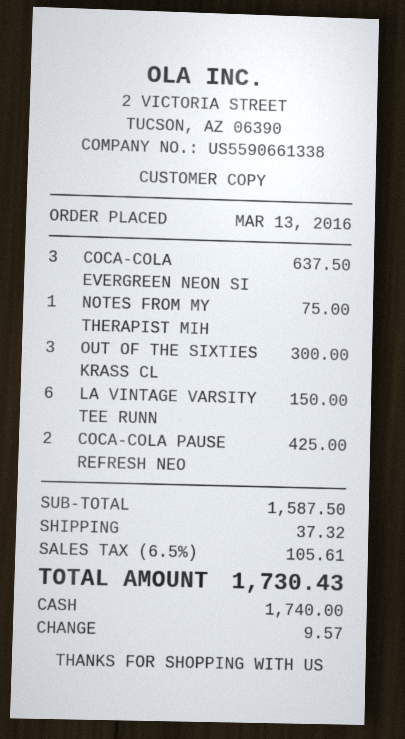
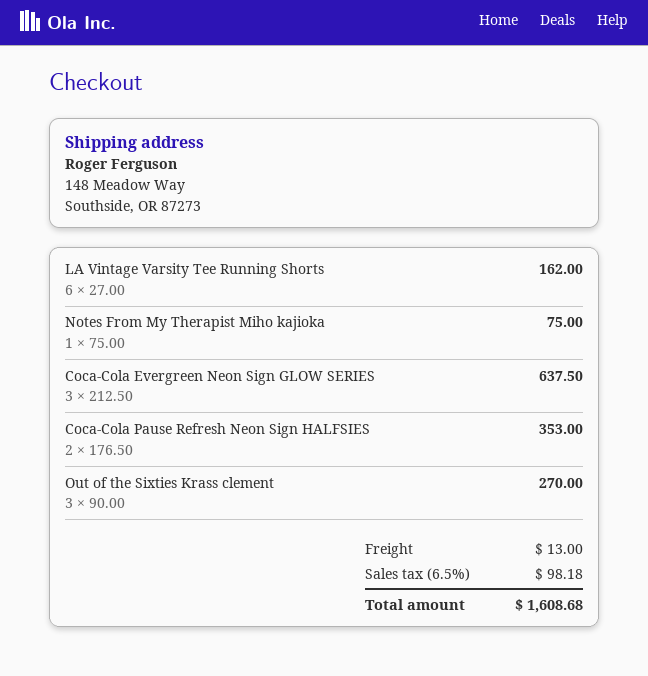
OUT OF THE SIXTIES KRASS CL: 3 for 300.00 -> 3 for 270.00
LA VINTAGE VARSITY TEE RUNN: 6 for 150.00 -> 6 for 162.00
COCA-COLA PAUSE REFRESH NEO: 2 for 425.00 -> 2 for 353.00
shipping: 37.32 -> 13.00
tax: 6.5% = 105.61 -> 6.5% = 98.18
total: 1730.43 -> 1608.68

